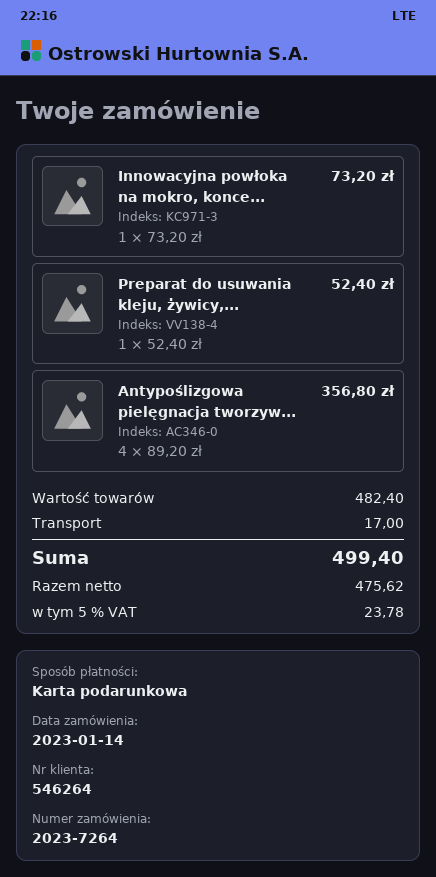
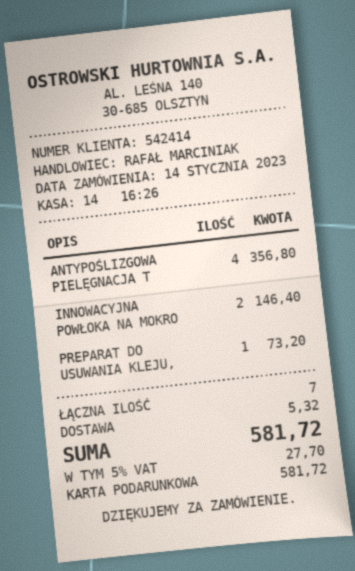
customer number: 546264 -> 542414
Innowacyjna powłoka na mokro, konce...: 1 for 73.20 -> 2 for 146.40
Preparat do usuwania kleju, żywicy,...: 1 for 52.40 -> 1 for 73.20
shipping: 17.00 -> 5.32
tax: 5% = 23.78 -> 5% = 27.70
total: 499.40 -> 581.72

